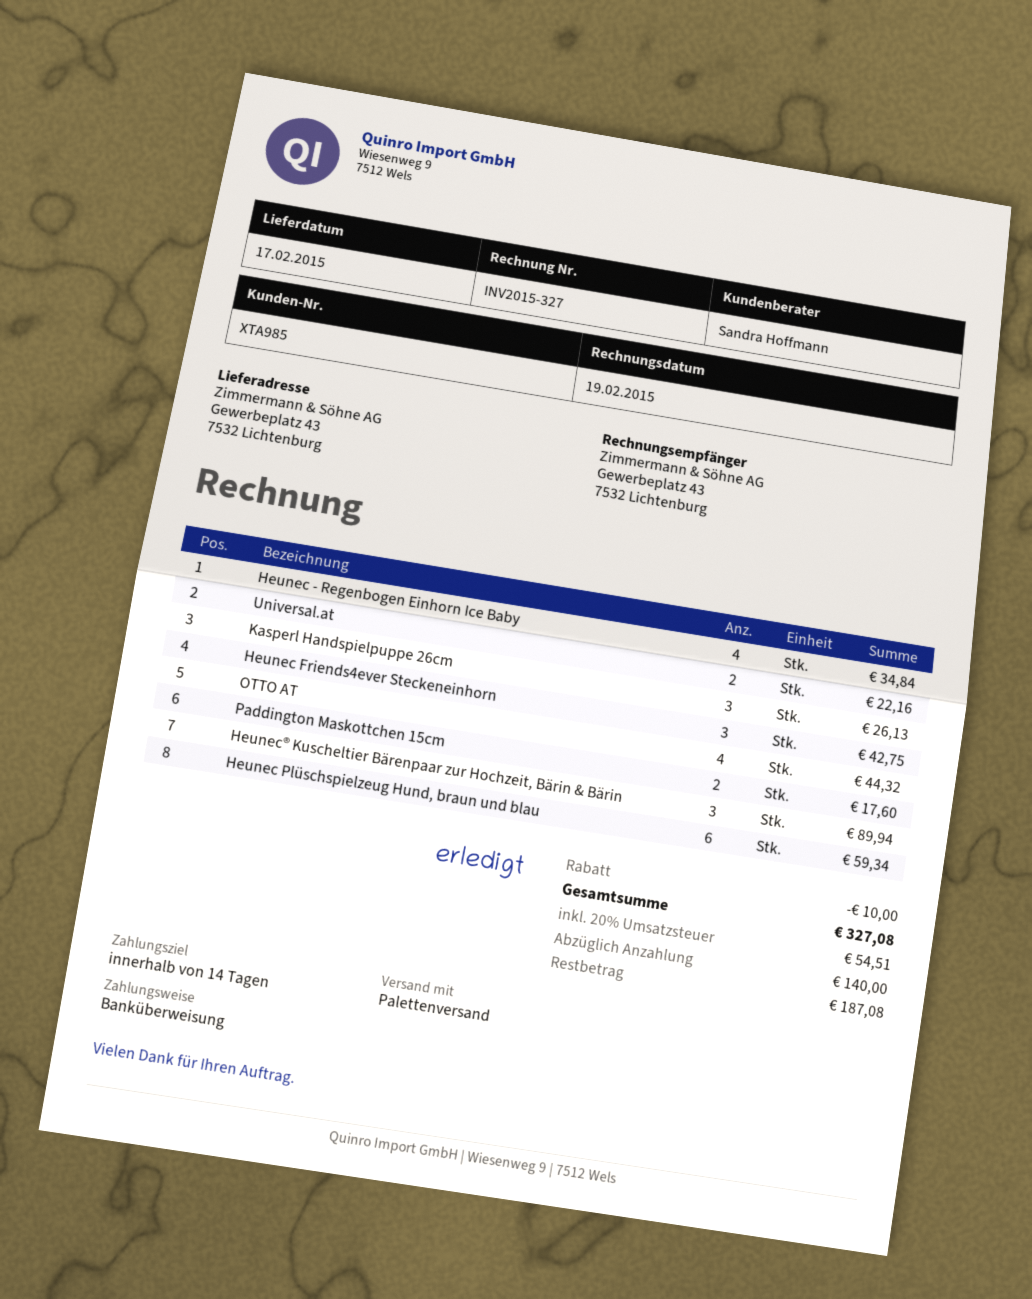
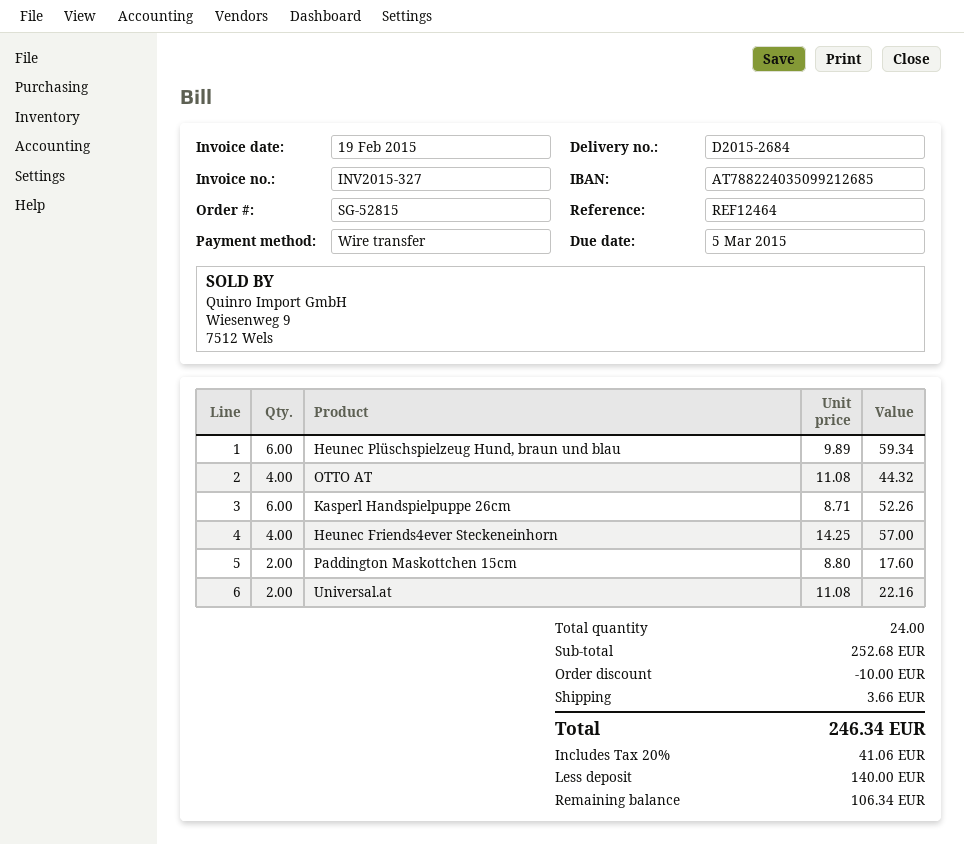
Heunec - Regenbogen Einhorn Ice Baby: 4 for 34.84 -> none
Kasperl Handspielpuppe 26cm: 3 for 26.13 -> 6 for 52.26
Heunec Friends4ever Steckeneinhorn: 3 for 42.75 -> 4 for 57.00
Heunec® Kuscheltier Bärenpaar zur Hochzeit, Bärin & Bärin: 3 for 89.94 -> none
shipping: none -> 3.66
tax: 20% = 54.51 -> 20% = 41.06
total: 327.08 -> 246.34
balance: 187.08 -> 106.34

